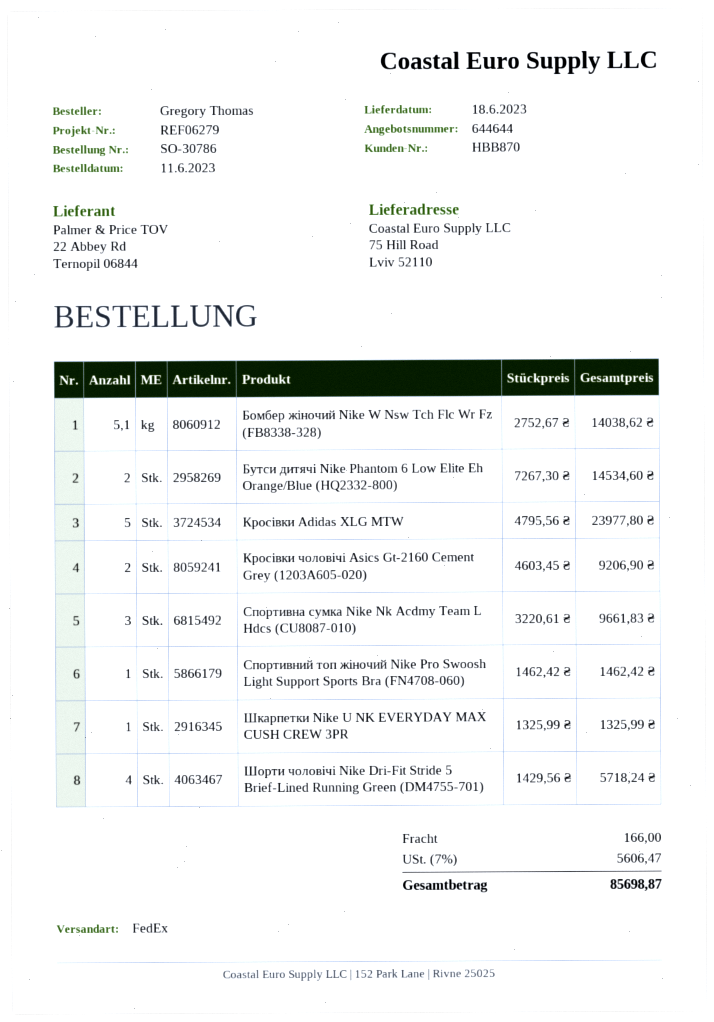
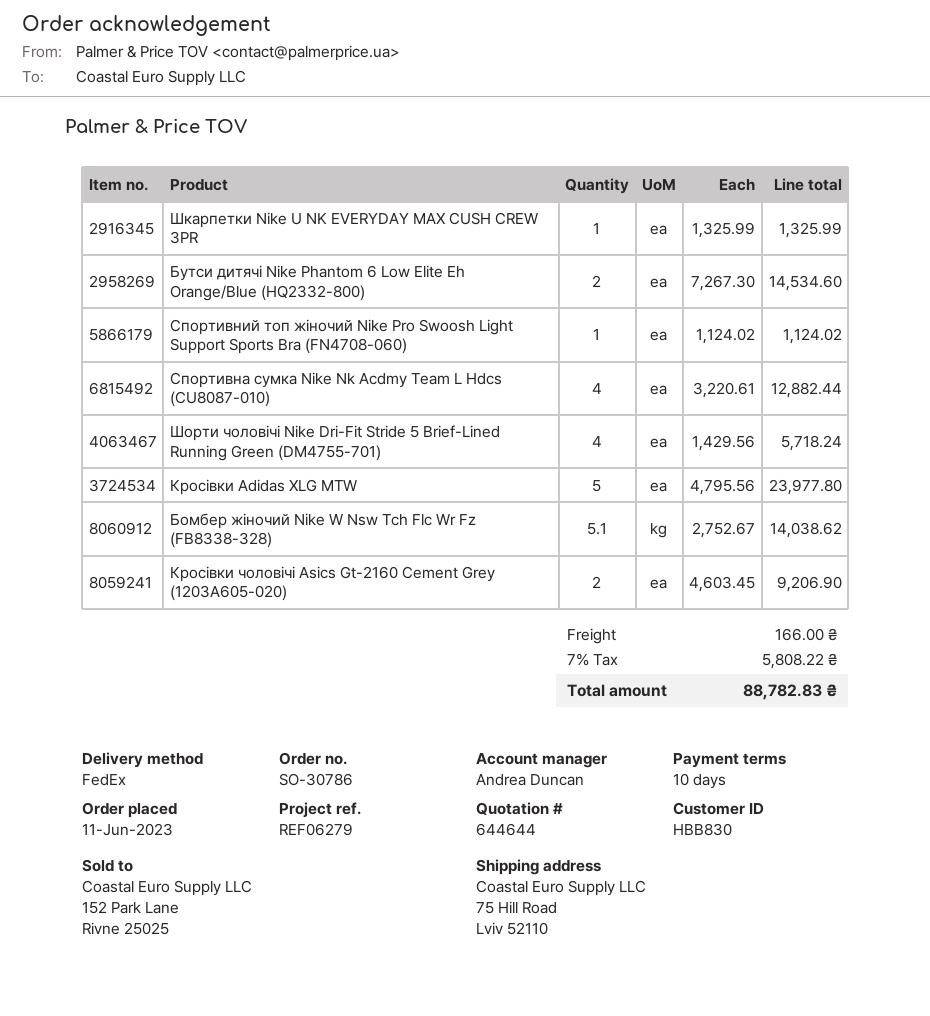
customer number: HBB870 -> HBB830
Спортивна сумка Nike Nk Acdmy Team L Hdcs (CU8087-010): 3 x 3220.61 = 9661.83 -> 4 x 3220.61 = 12882.44
Спортивний топ жіночий Nike Pro Swoosh Light Support Sports Bra (FN4708-060): 1 x 1462.42 = 1462.42 -> 1 x 1124.02 = 1124.02
tax: 7% = 5606.47 -> 7% = 5808.22
total: 85698.87 -> 88782.83

